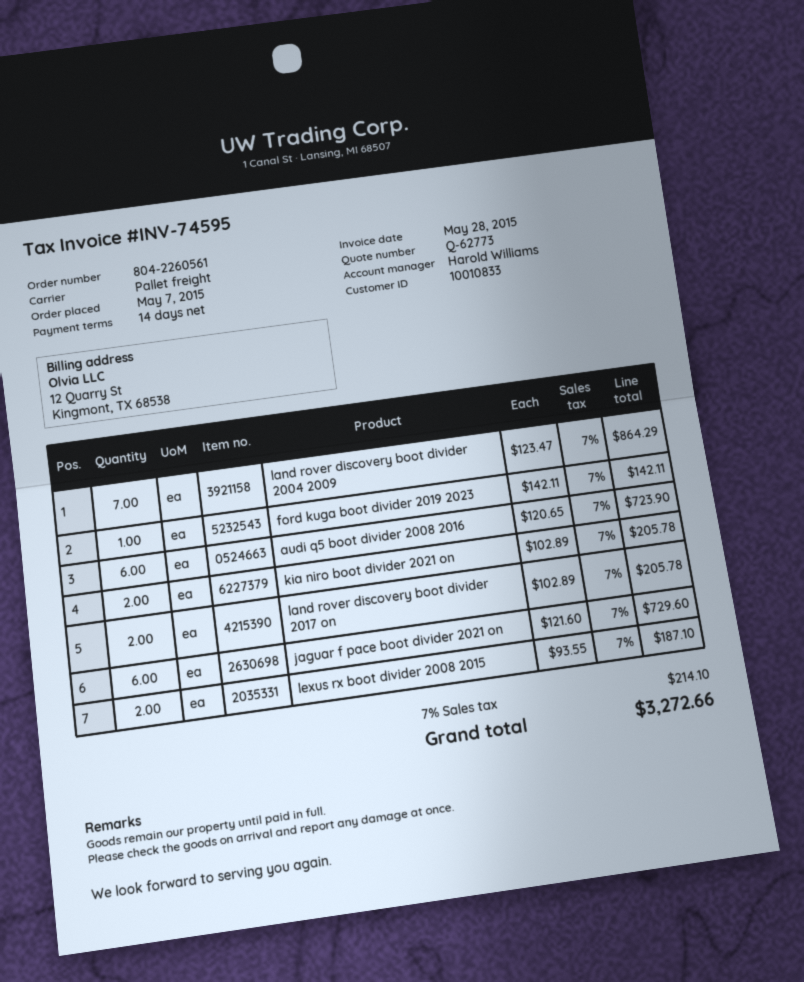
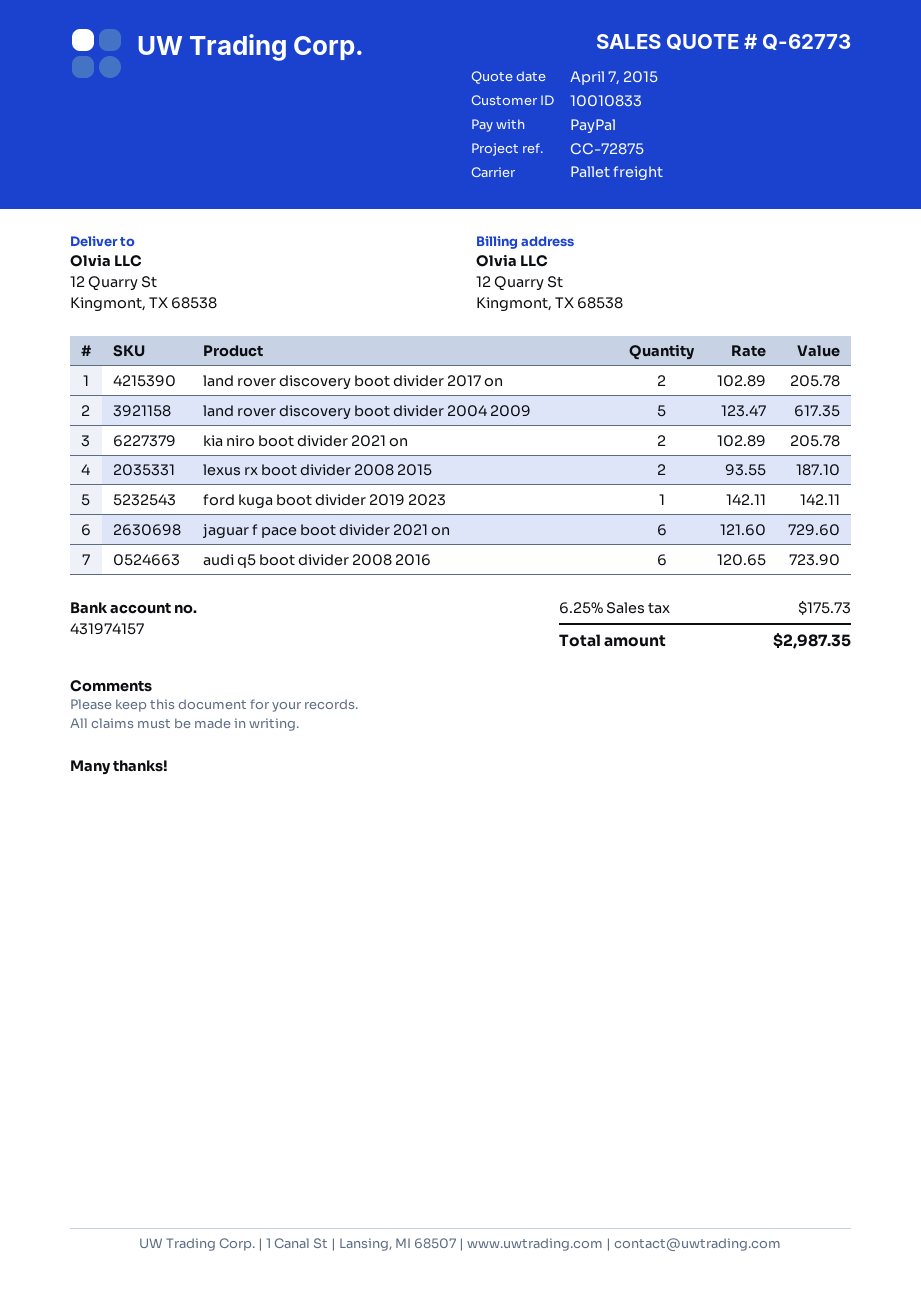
land rover discovery boot divider 2004 2009: 7 x 123.47 = 864.29 -> 5 x 123.47 = 617.35
tax: 7% = 214.10 -> 6.25% = 175.73
total: 3272.66 -> 2987.35

